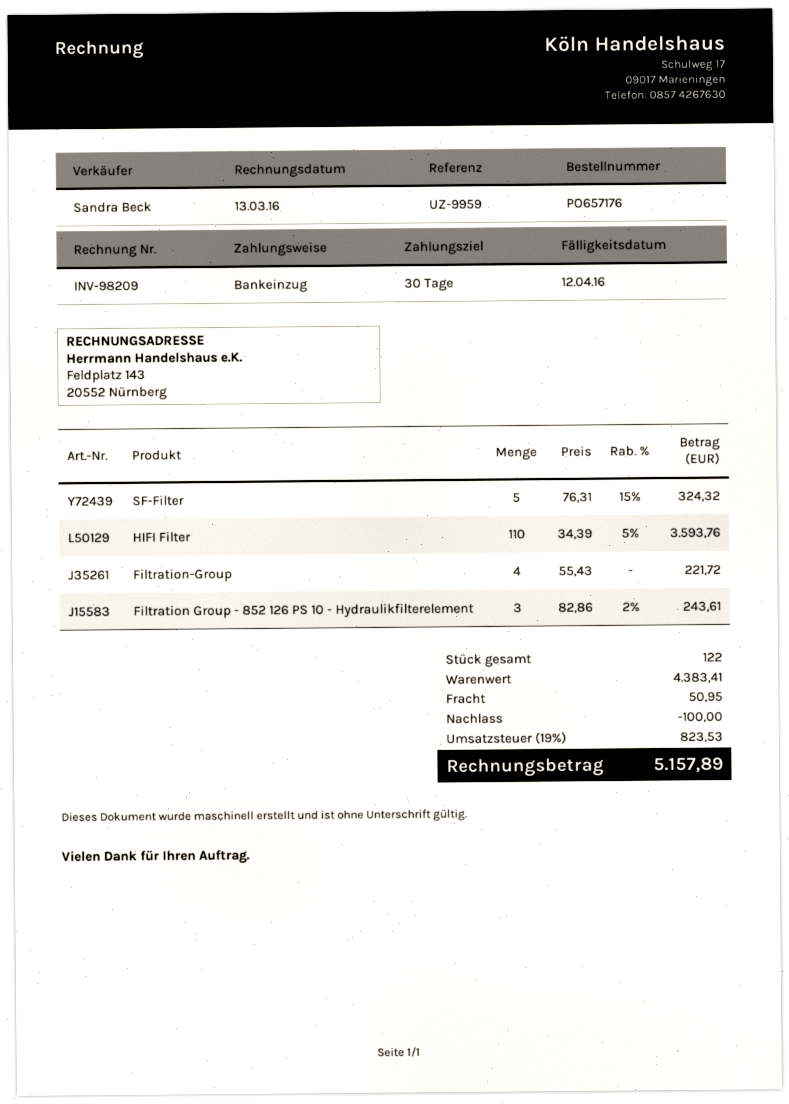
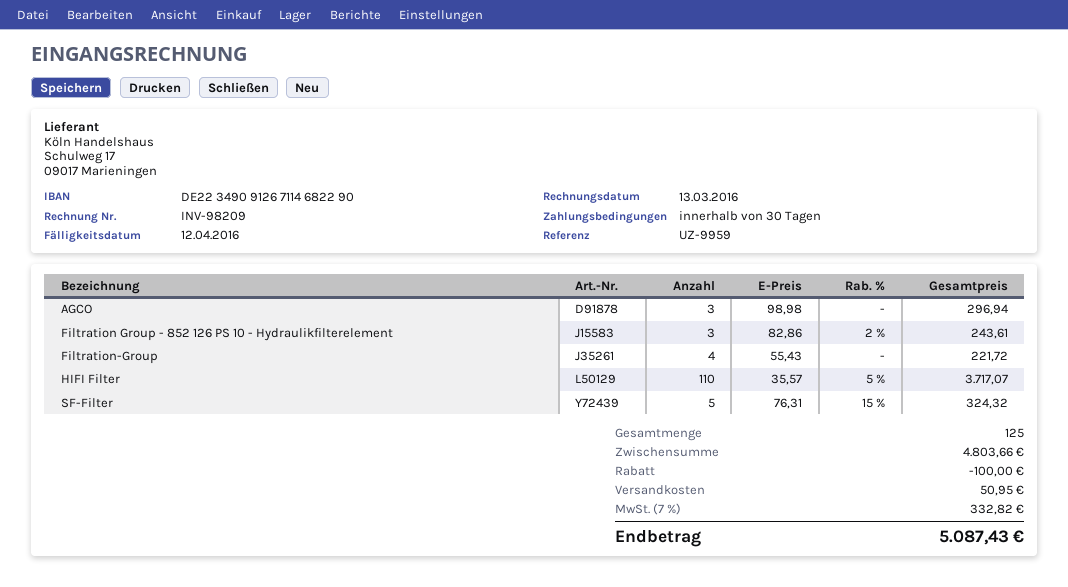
HIFI Filter: 110 x 34.39 - 5% = 3593.76 -> 110 x 35.57 - 5% = 3717.07
AGCO: none -> 3 x 98.98 = 296.94
total quantity: 122 -> 125
subtotal: 4383.41 -> 4803.66
tax: 19% = 823.53 -> 7% = 332.82
total: 5157.89 -> 5087.43

